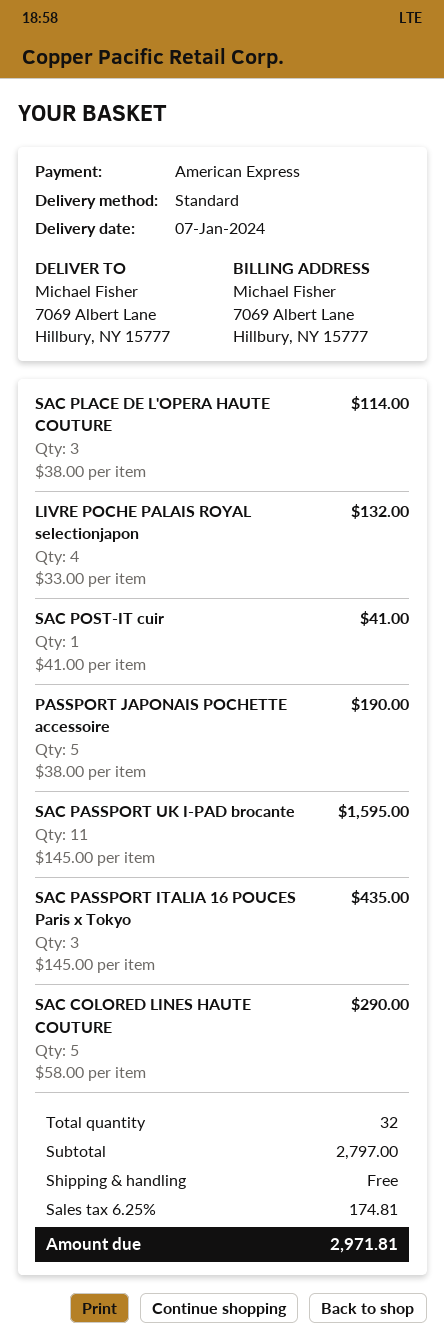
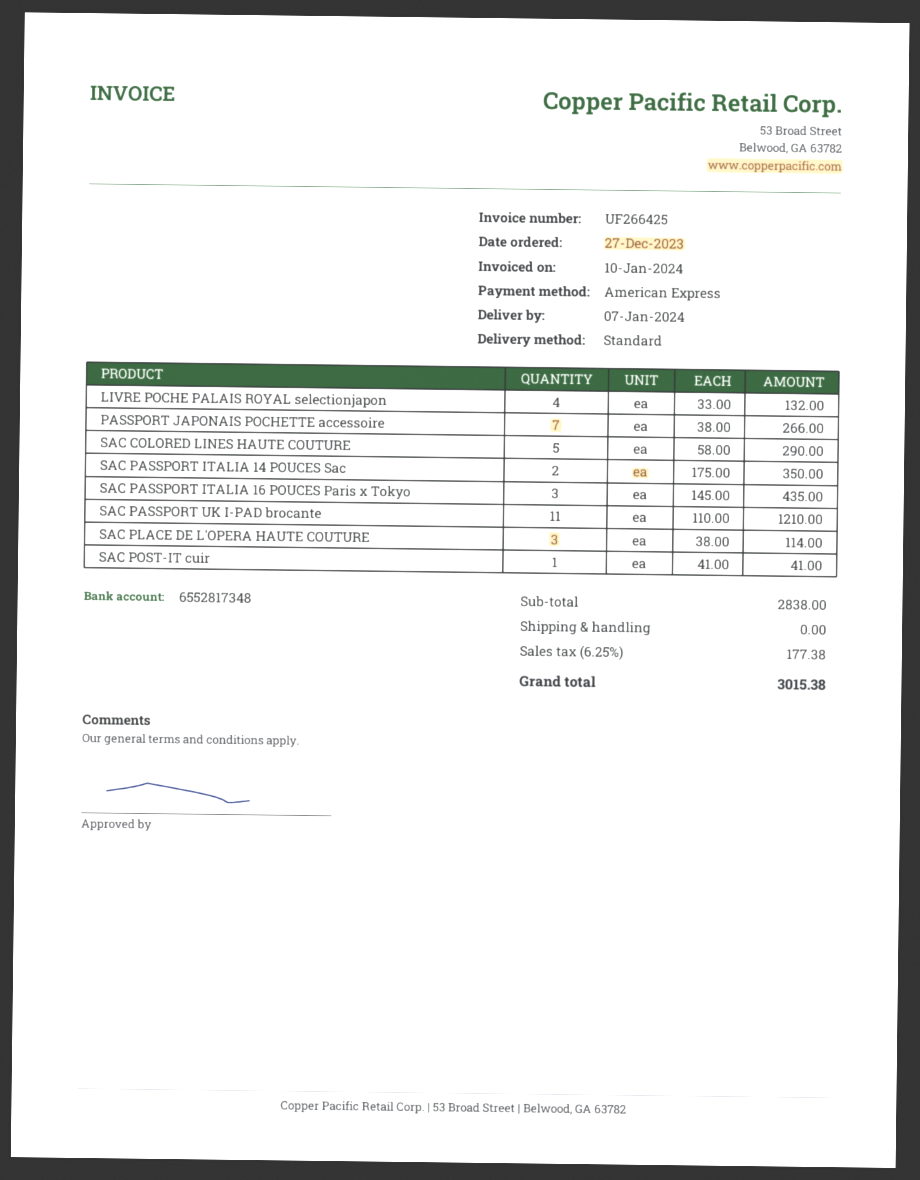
PASSPORT JAPONAIS POCHETTE accessoire: 5 x 38.00 = 190.00 -> 7 x 38.00 = 266.00
SAC PASSPORT UK I-PAD brocante: 11 x 145.00 = 1595.00 -> 11 x 110.00 = 1210.00
SAC PASSPORT ITALIA 14 POUCES Sac: none -> 2 x 175.00 = 350.00
subtotal: 2797.00 -> 2838.00
tax: 6.25% = 174.81 -> 6.25% = 177.38
total: 2971.81 -> 3015.38

